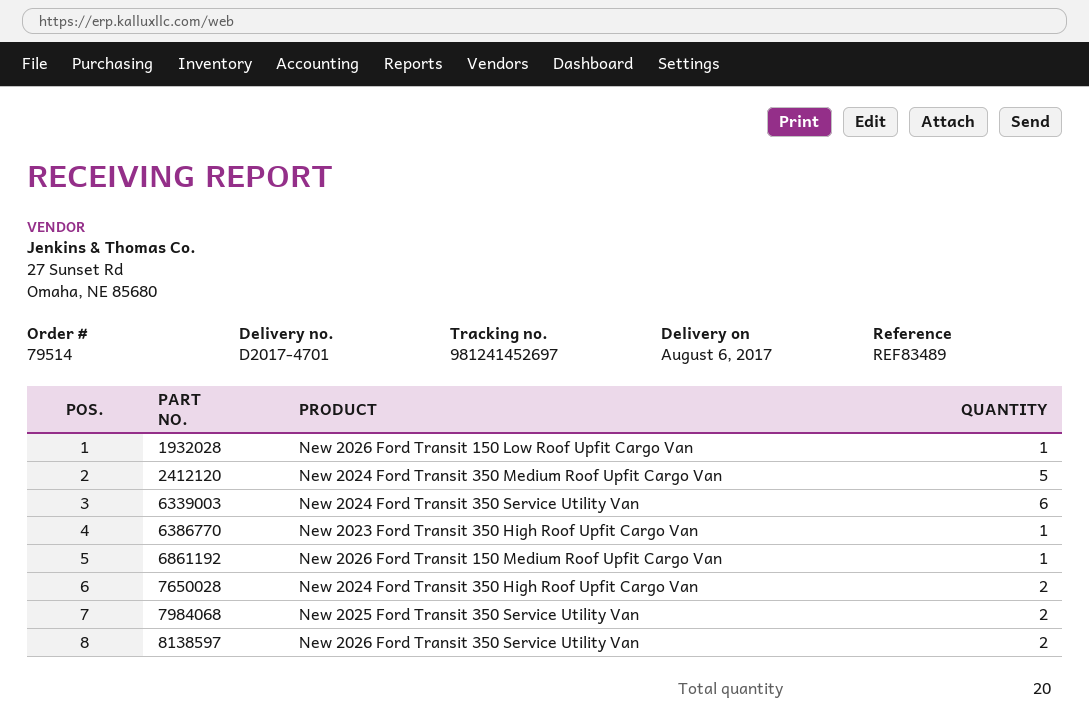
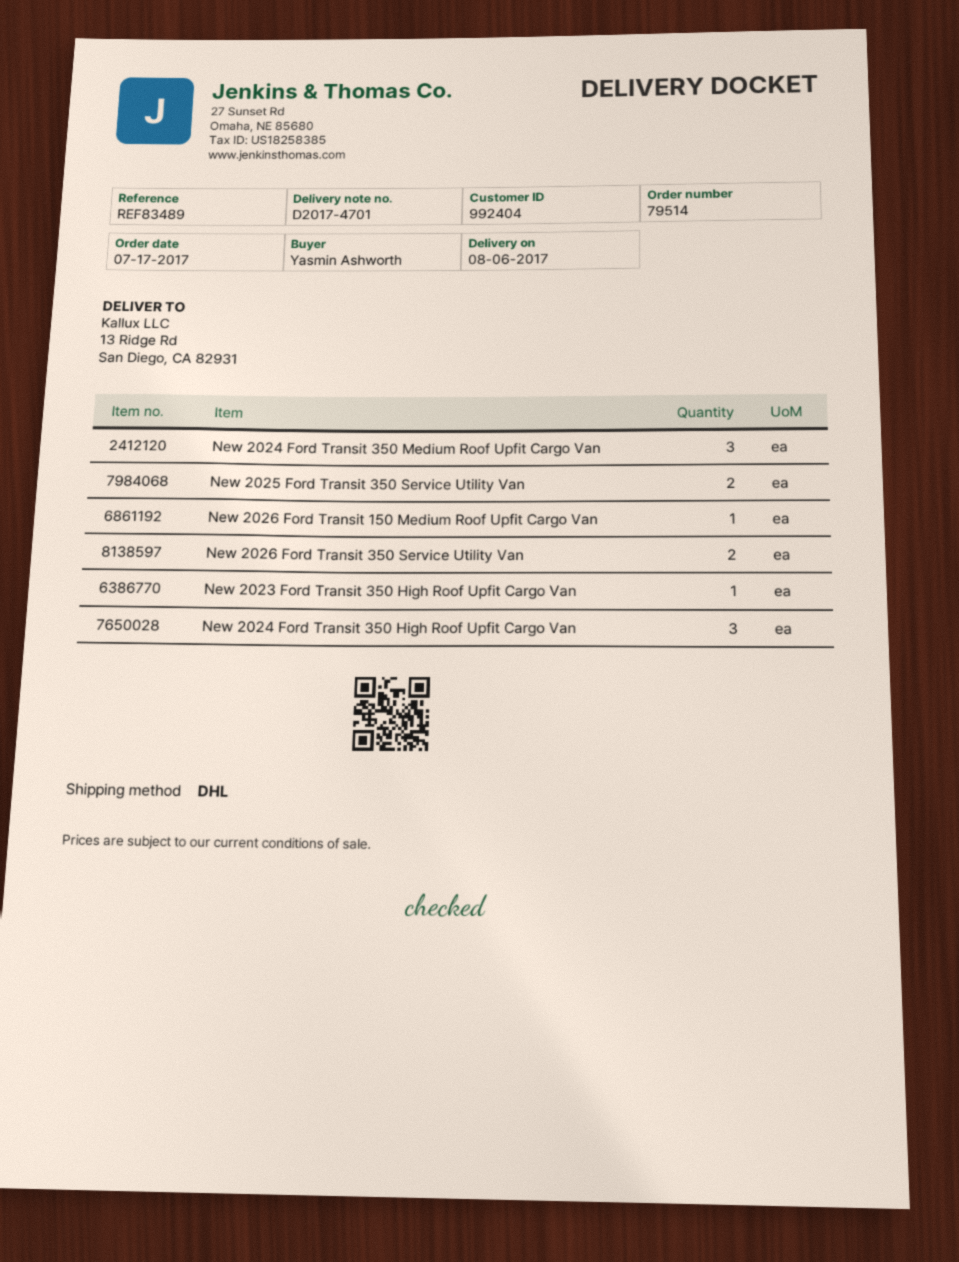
New 2026 Ford Transit 150 Low Roof Upfit Cargo Van: 1 -> none
New 2024 Ford Transit 350 Medium Roof Upfit Cargo Van: 5 -> 3
New 2024 Ford Transit 350 Service Utility Van: 6 -> none
New 2024 Ford Transit 350 High Roof Upfit Cargo Van: 2 -> 3

